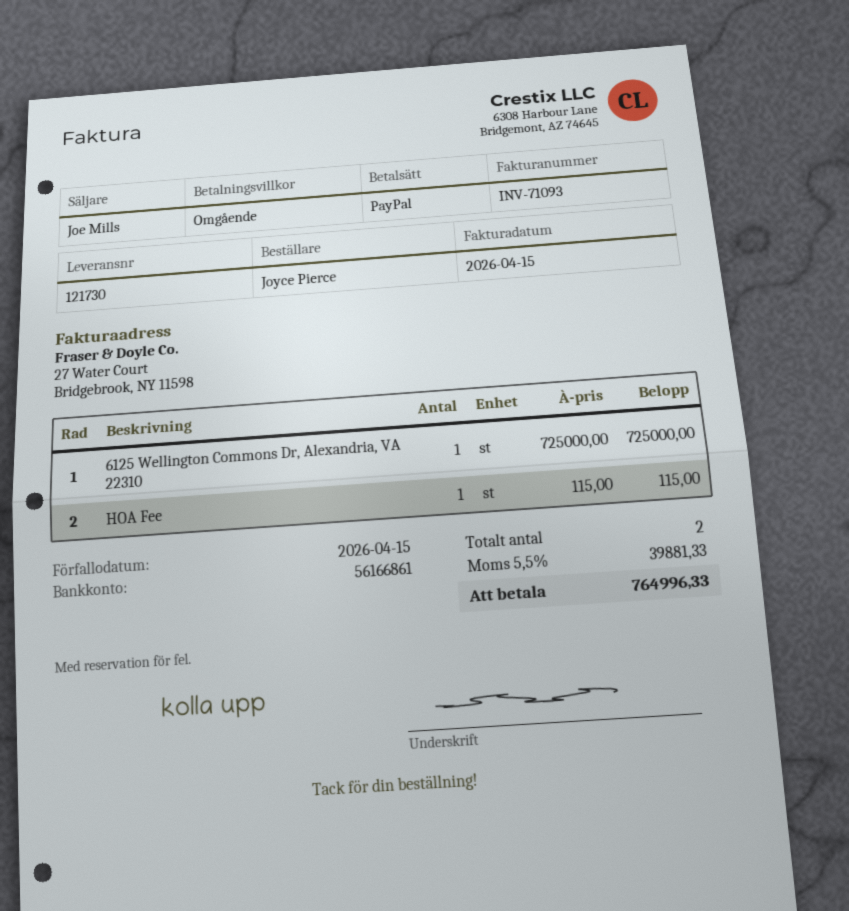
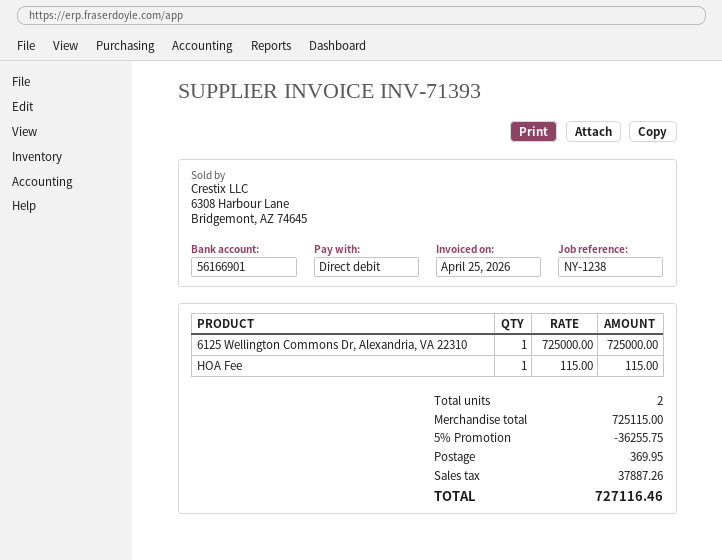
invoice number: INV-71093 -> INV-71393
invoice date: 2026-04-15 -> 2026-04-25
payment method: PayPal -> direct debit
bank account: 56166861 -> 56166901
discount: none -> 5% = 36255.75
shipping: none -> 369.95
tax: 39881.33 -> 37887.26
total: 764996.33 -> 727116.46

